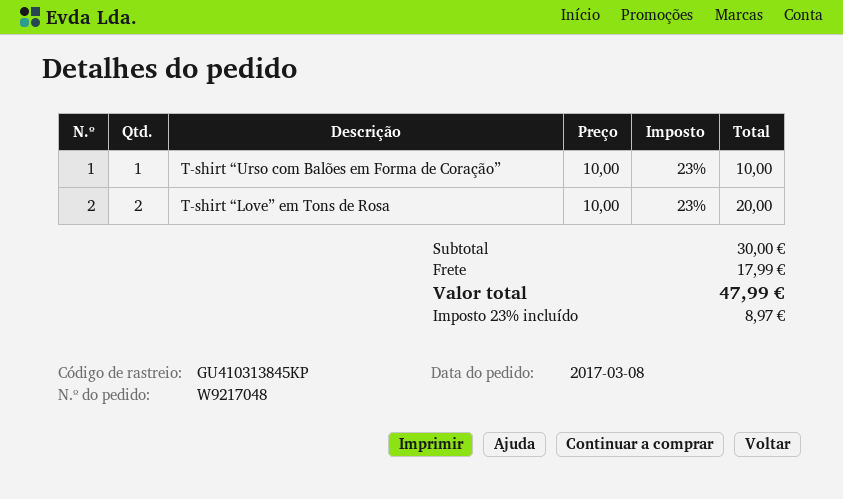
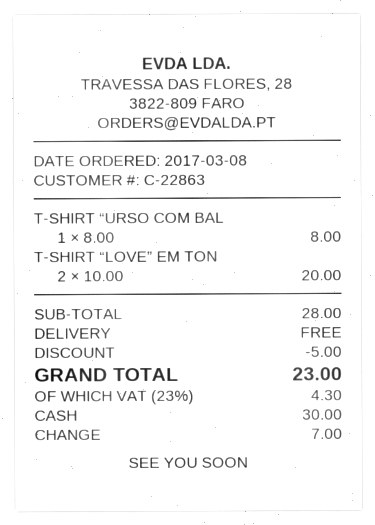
T-shirt “Urso com Balões em Forma de Coração”: 1 x 10.00 = 10.00 -> 1 x 8.00 = 8.00
subtotal: 30.00 -> 28.00
discount: none -> 5.00
shipping: 17.99 -> 0.00
tax: 23% = 8.97 -> 23% = 4.30
total: 47.99 -> 23.00

